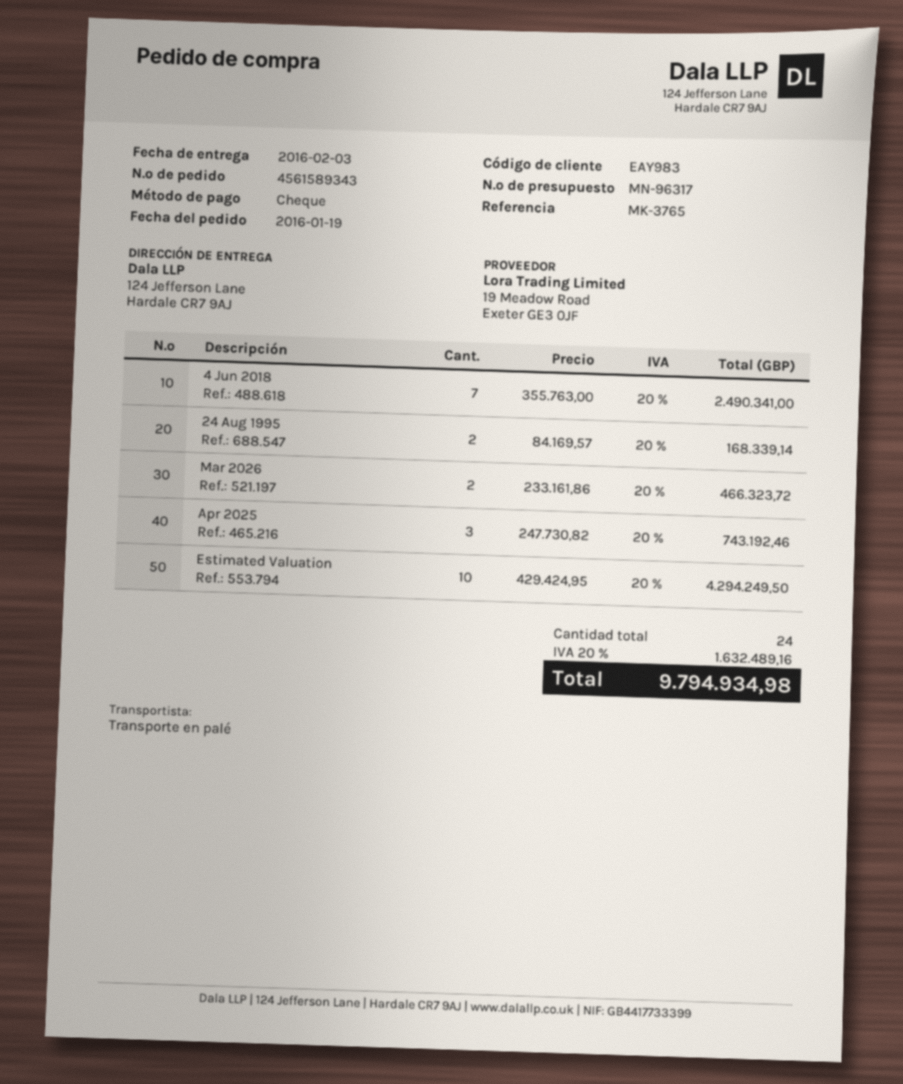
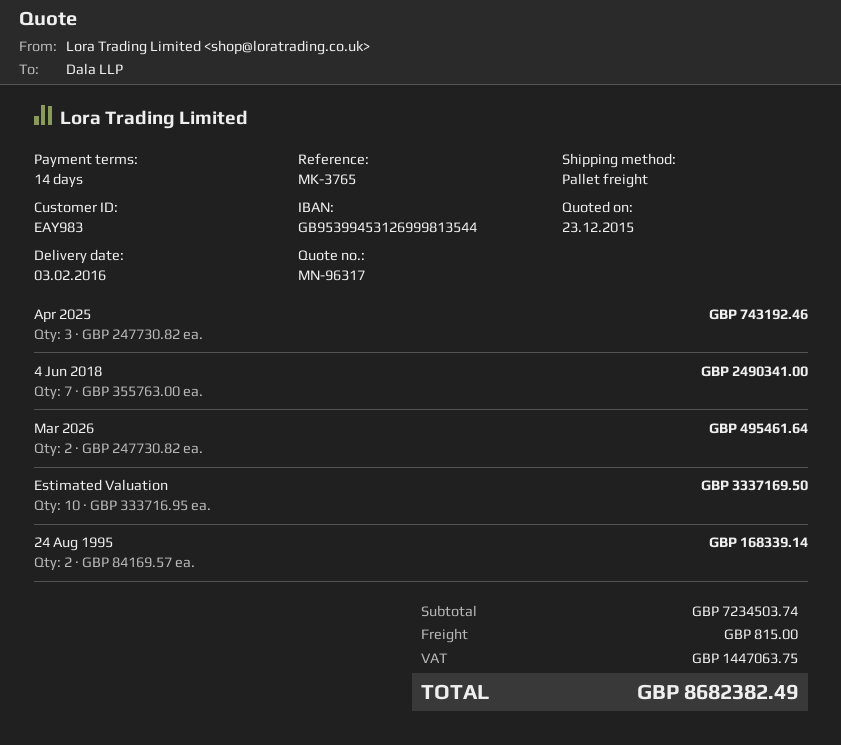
Mar 2026: 2 x 233161.86 = 466323.72 -> 2 x 247730.82 = 495461.64
Estimated Valuation: 10 x 429424.95 = 4294249.50 -> 10 x 333716.95 = 3337169.50
shipping: none -> 815.00
tax: 1632489.16 -> 1447063.75
total: 9794934.98 -> 8682382.49

